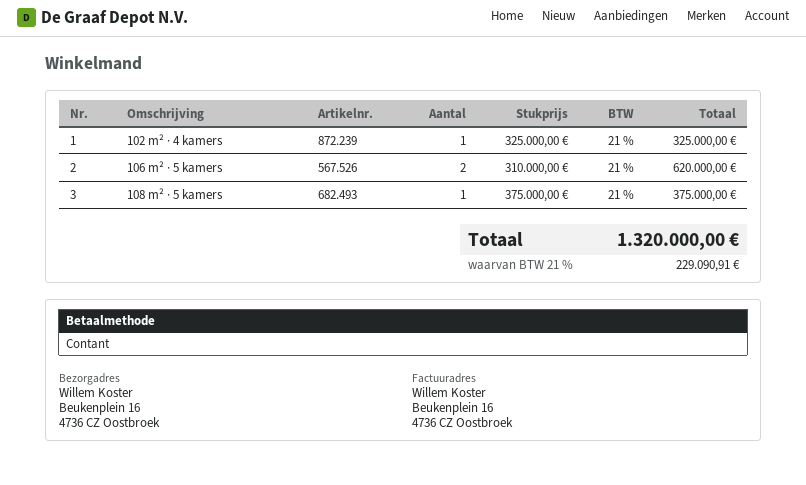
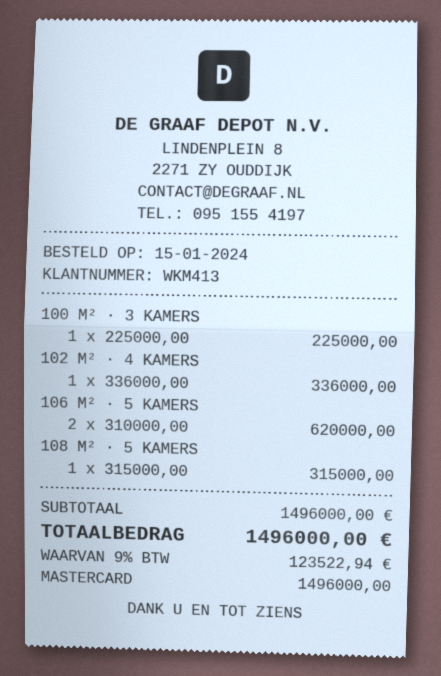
payment method: cash -> Mastercard
102 m² · 4 kamers: 1 x 325000.00 = 325000.00 -> 1 x 336000.00 = 336000.00
108 m² · 5 kamers: 1 x 375000.00 = 375000.00 -> 1 x 315000.00 = 315000.00
100 M² · 3 KAMERS: none -> 1 x 225000.00 = 225000.00
tax: 21% = 229090.91 -> 9% = 123522.94
total: 1320000.00 -> 1496000.00

